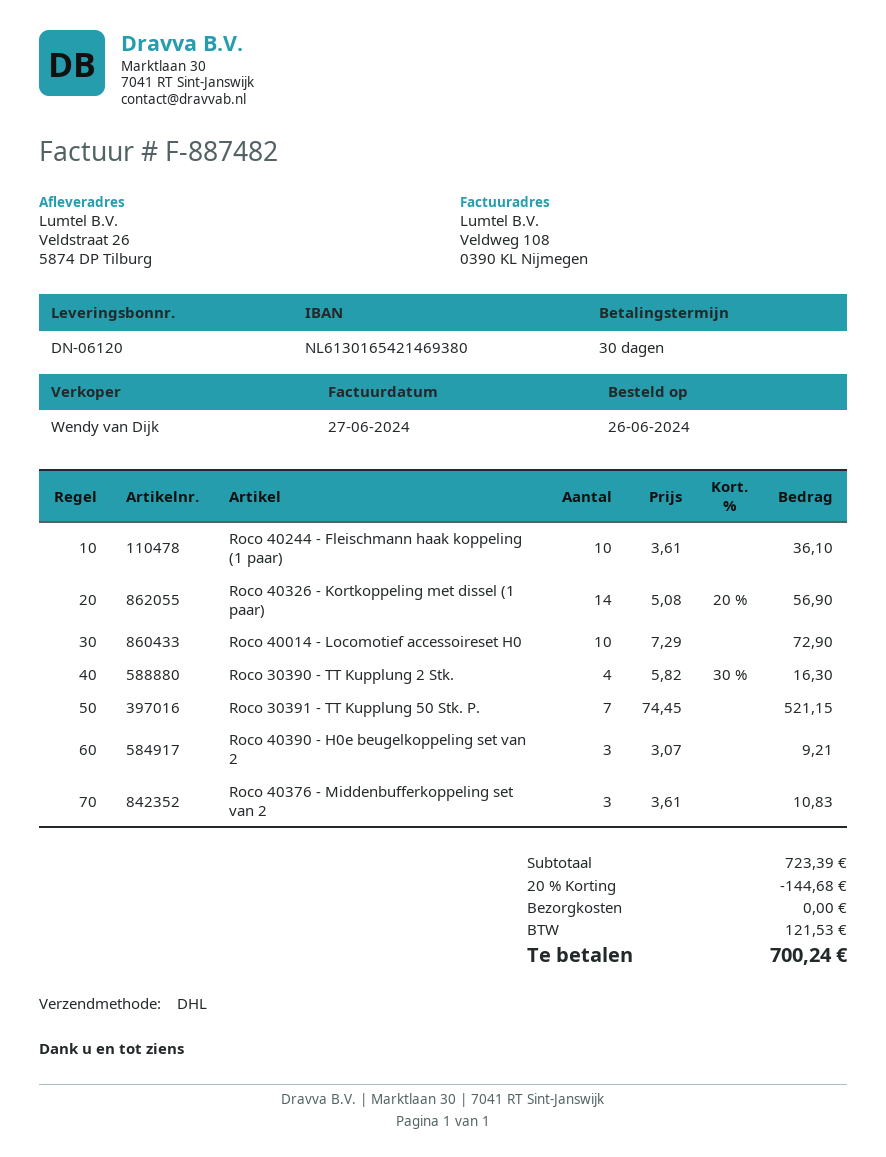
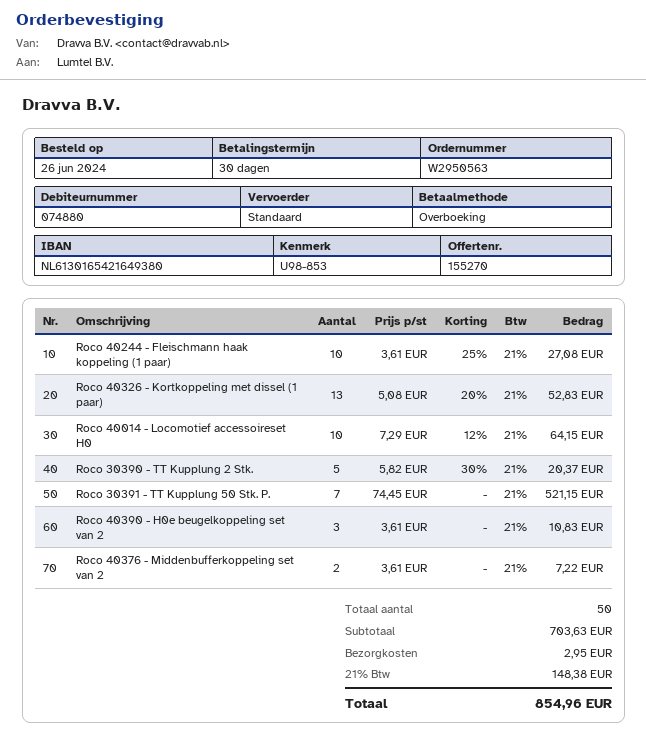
bank account: NL6130165421469380 -> NL6130165421649380
shipping method: DHL -> standard
Roco 40244 - Fleischmann haak koppeling (1 paar): 10 x 3.61 = 36.10 -> 10 x 3.61 - 25% = 27.08
Roco 40326 - Kortkoppeling met dissel (1 paar): 14 x 5.08 - 20% = 56.90 -> 13 x 5.08 - 20% = 52.83
Roco 40014 - Locomotief accessoireset H0: 10 x 7.29 = 72.90 -> 10 x 7.29 - 12% = 64.15
Roco 30390 - TT Kupplung 2 Stk.: 4 x 5.82 - 30% = 16.30 -> 5 x 5.82 - 30% = 20.37
Roco 40390 - H0e beugelkoppeling set van 2: 3 x 3.07 = 9.21 -> 3 x 3.61 = 10.83
Roco 40376 - Middenbufferkoppeling set van 2: 3 x 3.61 = 10.83 -> 2 x 3.61 = 7.22
subtotal: 723.39 -> 703.63
discount: 20% = 144.68 -> none
shipping: 0.00 -> 2.95
tax: 121.53 -> 148.38
total: 700.24 -> 854.96

